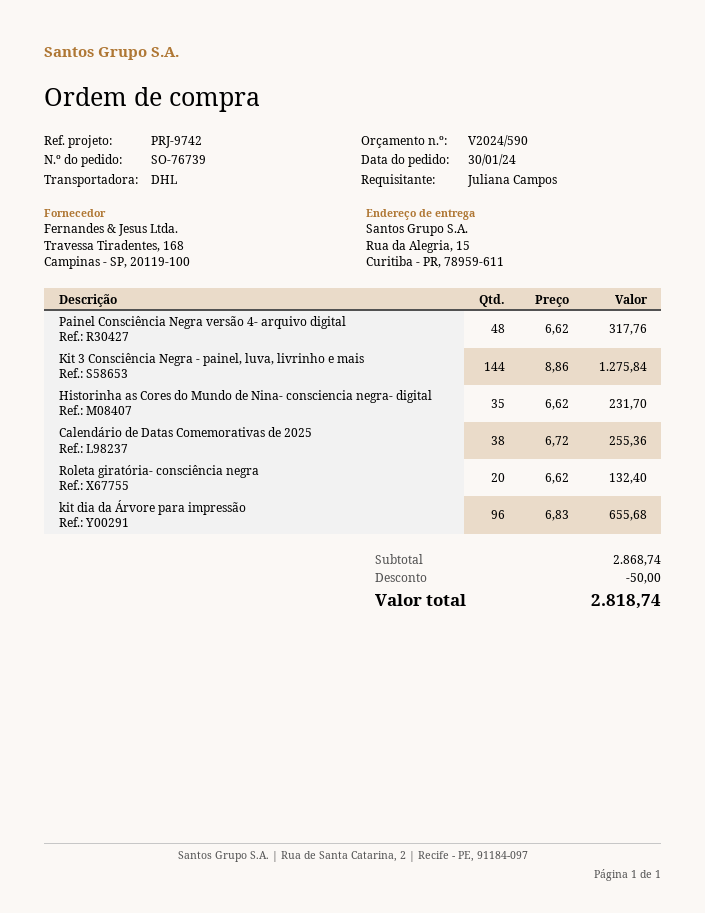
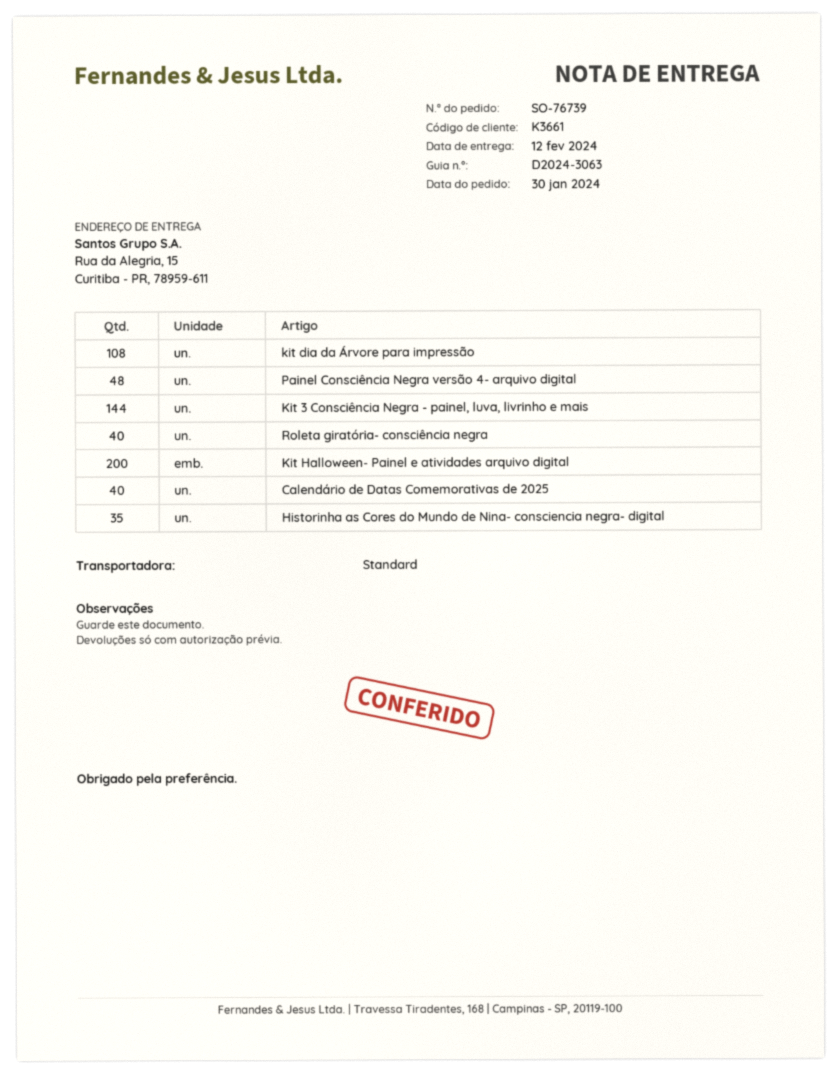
shipping method: DHL -> standard
Calendário de Datas Comemorativas de 2025: 38 -> 40
Roleta giratória- consciência negra: 20 -> 40
kit dia da Árvore para impressão: 96 -> 108
Kit Halloween- Painel e atividades arquivo digital: none -> 200

